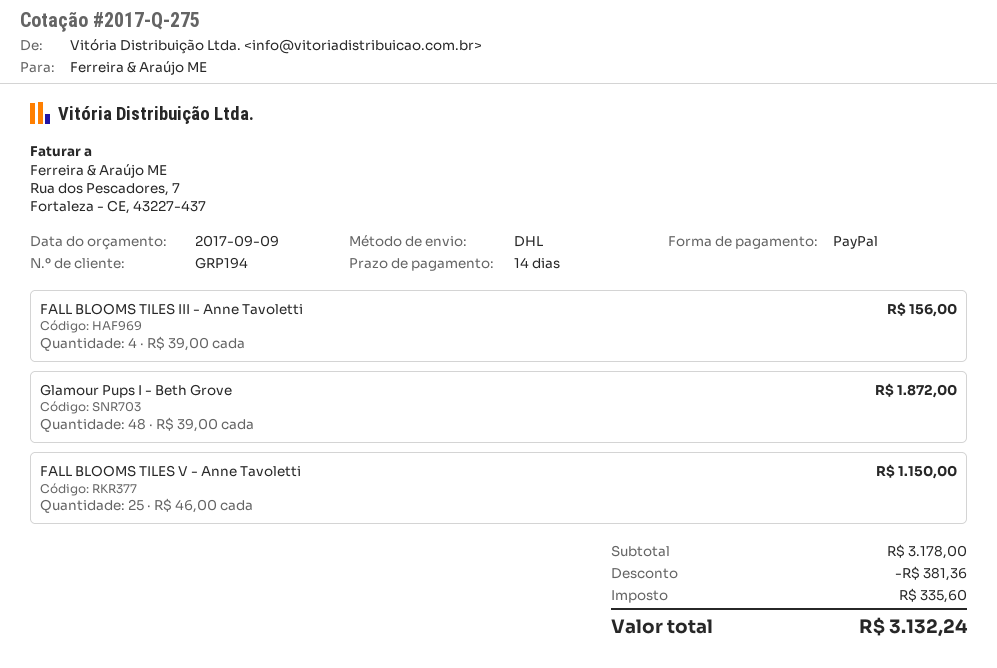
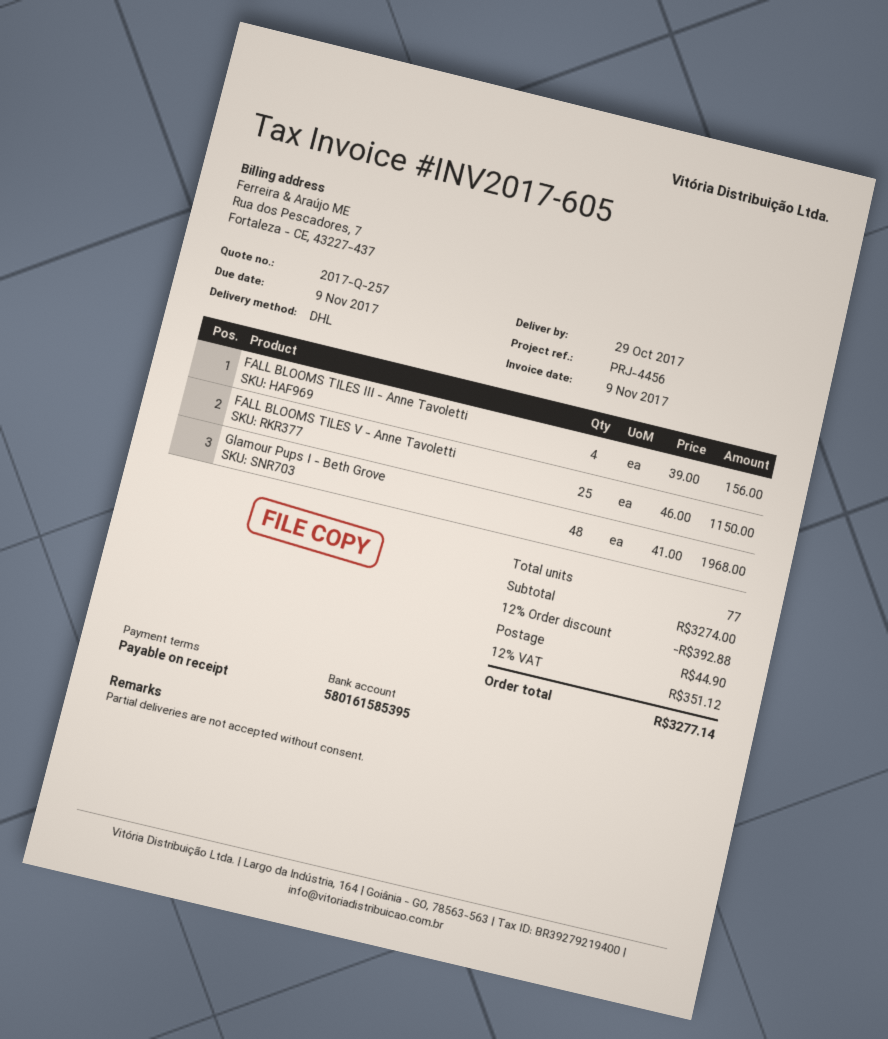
quote number: 2017-Q-275 -> 2017-Q-257
payment terms: 14 days -> on receipt
Glamour Pups I - Beth Grove: 48 x 39.00 = 1872.00 -> 48 x 41.00 = 1968.00
subtotal: 3178.00 -> 3274.00
discount: 381.36 -> 392.88
shipping: none -> 44.90
tax: 335.60 -> 351.12
total: 3132.24 -> 3277.14

